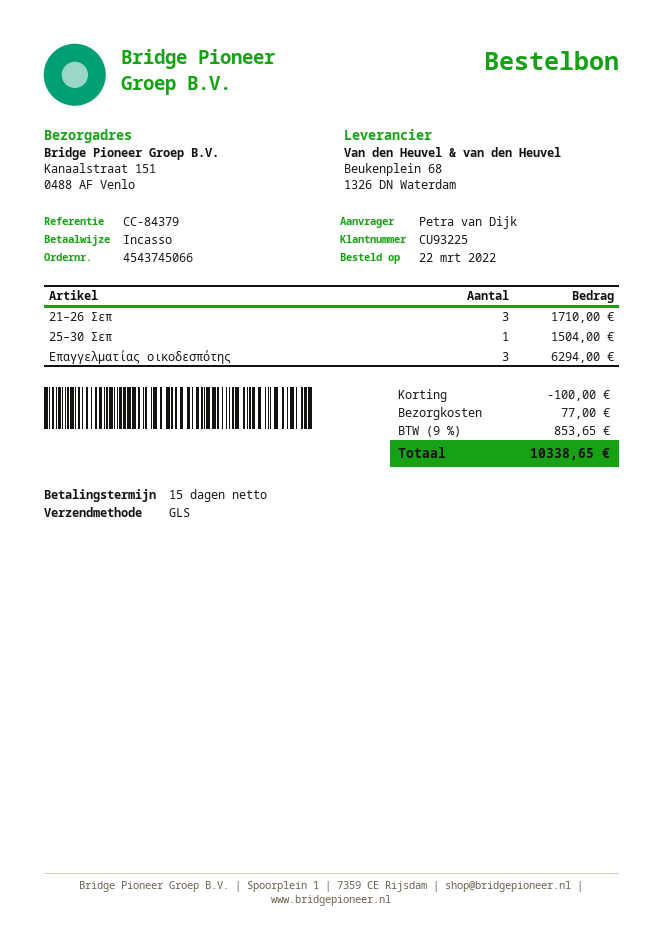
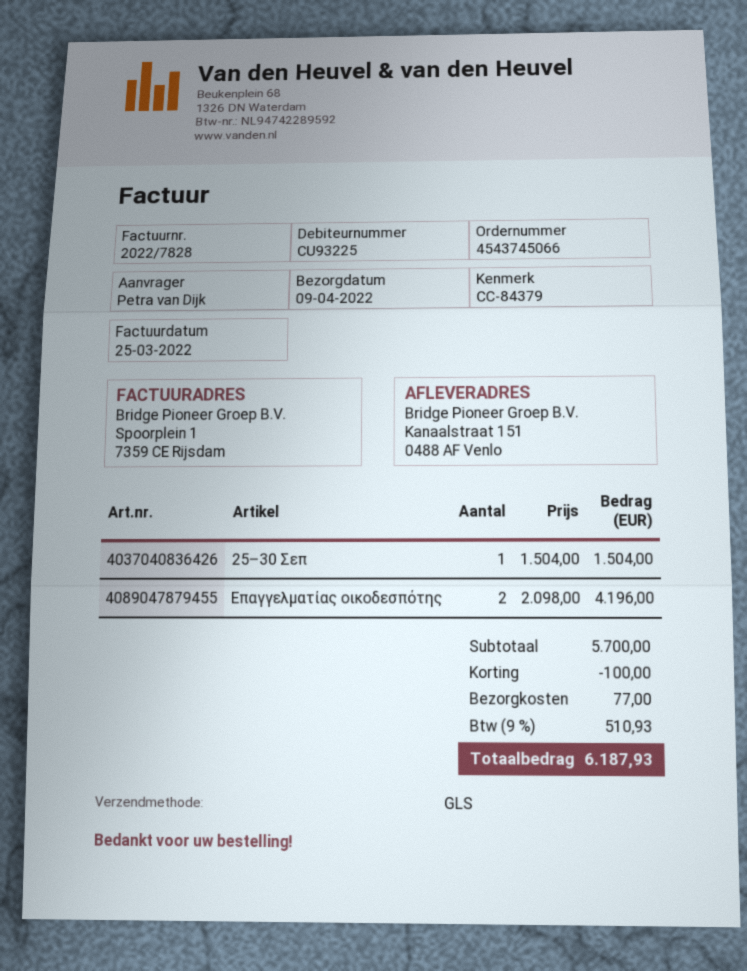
21–26 Σεπ: 3 for 1710.00 -> none
Επαγγελματίας οικοδεσπότης: 3 for 6294.00 -> 2 for 4196.00
tax: 9% = 853.65 -> 9% = 510.93
total: 10338.65 -> 6187.93

